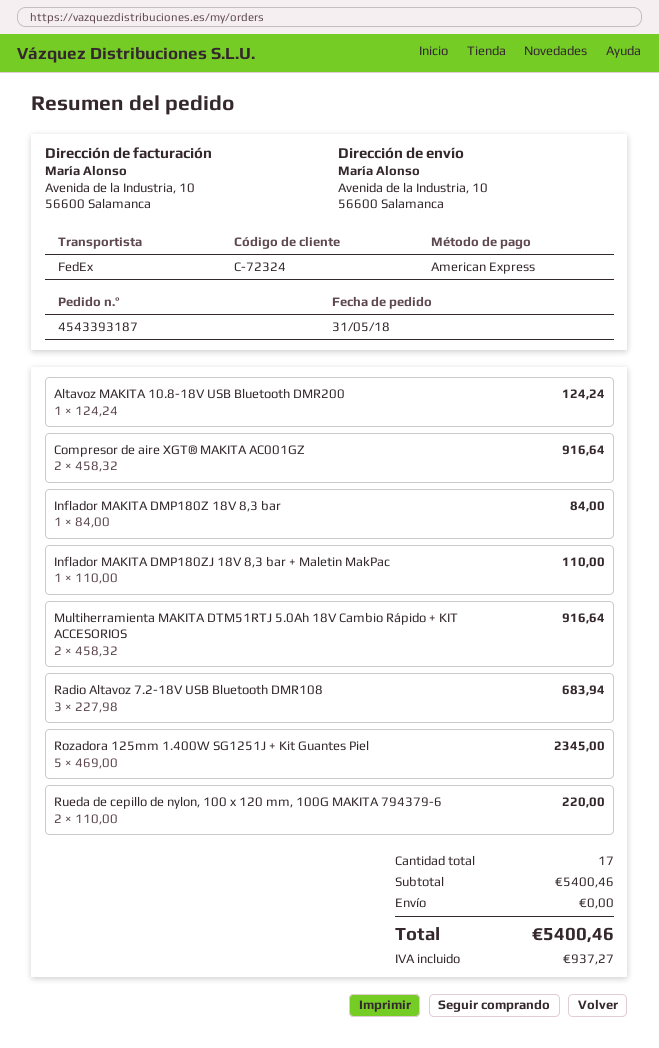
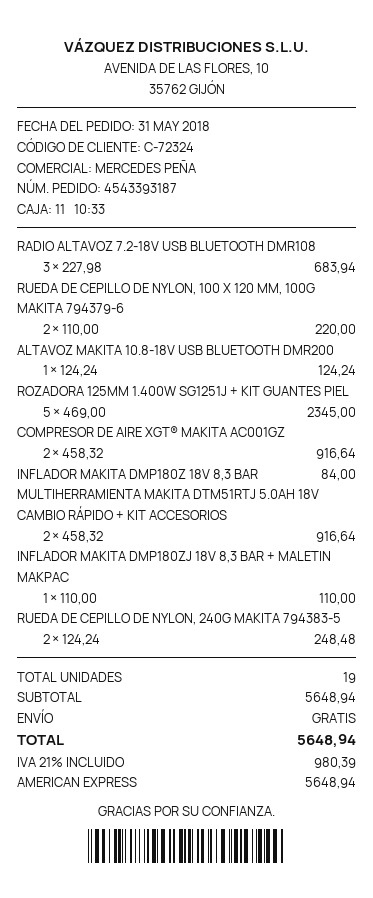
RUEDA DE CEPILLO DE NYLON, 240G MAKITA 794383-5: none -> 2 x 124.24 = 248.48
total quantity: 17 -> 19
subtotal: 5400.46 -> 5648.94
tax: 937.27 -> 980.39
total: 5400.46 -> 5648.94

